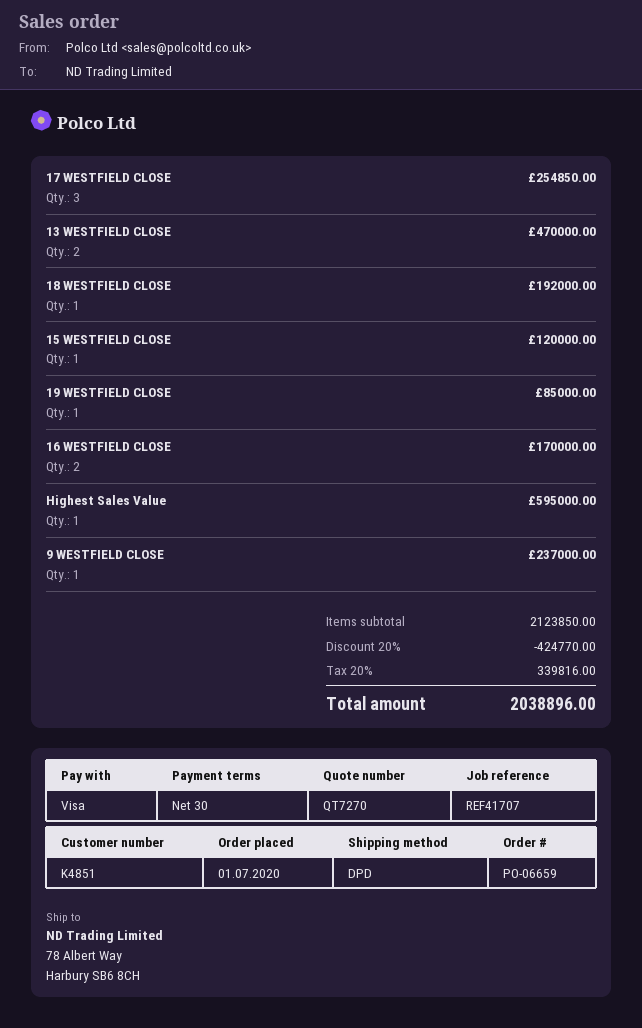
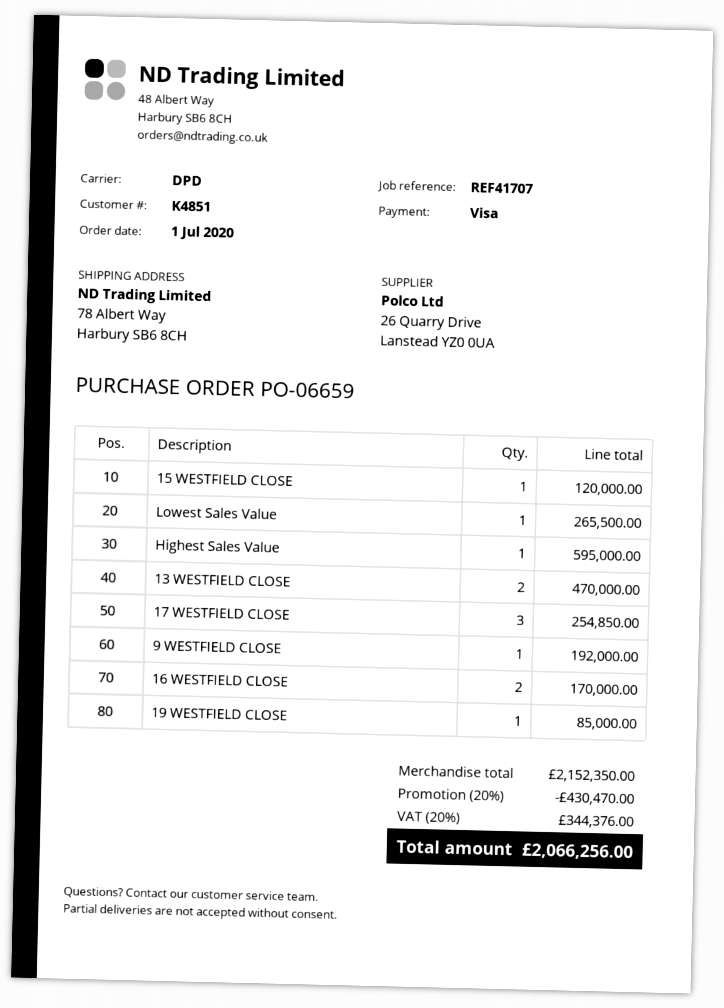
18 WESTFIELD CLOSE: 1 for 192000.00 -> none
9 WESTFIELD CLOSE: 1 for 237000.00 -> 1 for 192000.00
Lowest Sales Value: none -> 1 for 265500.00
subtotal: 2123850.00 -> 2152350.00
discount: 20% = 424770.00 -> 20% = 430470.00
tax: 20% = 339816.00 -> 20% = 344376.00
total: 2038896.00 -> 2066256.00

